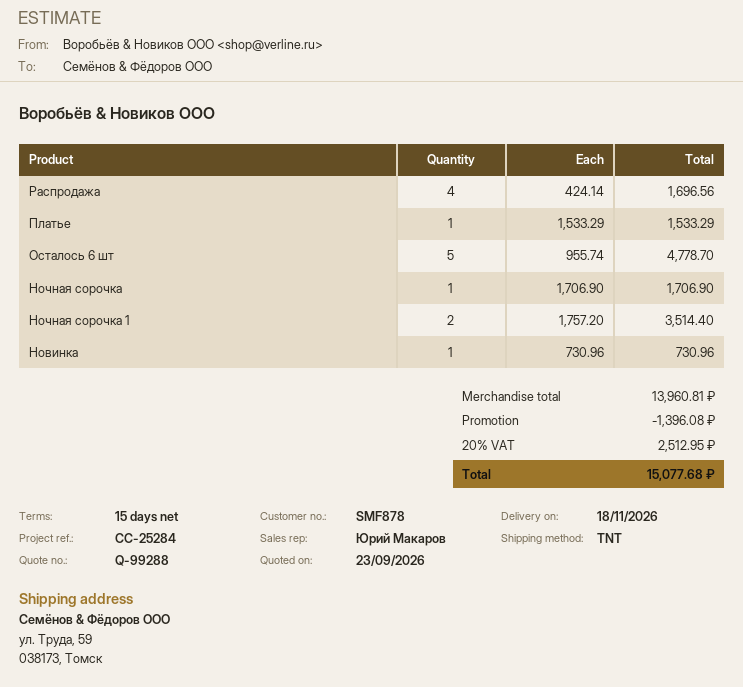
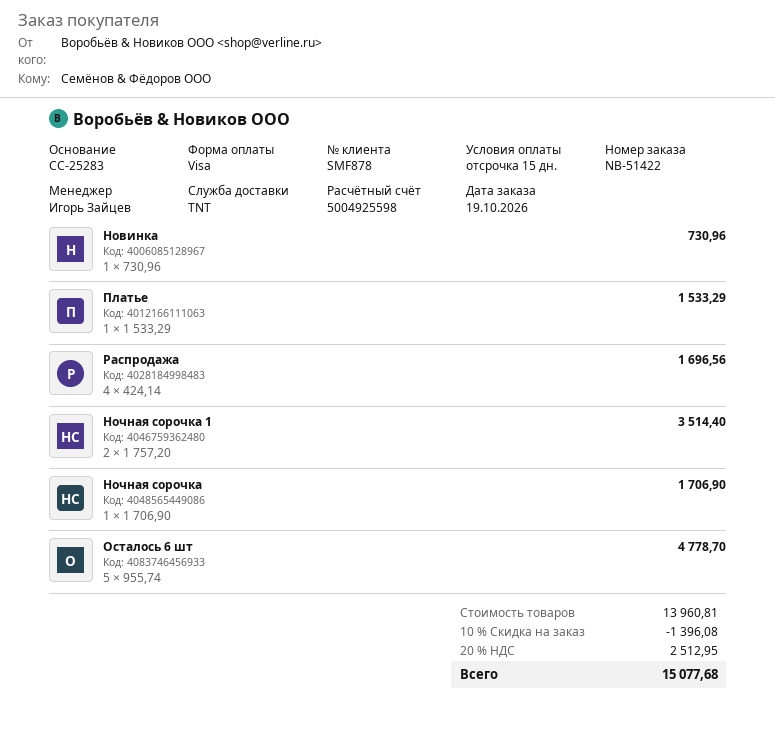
reference: CC-25284 -> CC-25283
sales rep: Юрий Макаров -> Игорь Зайцев

